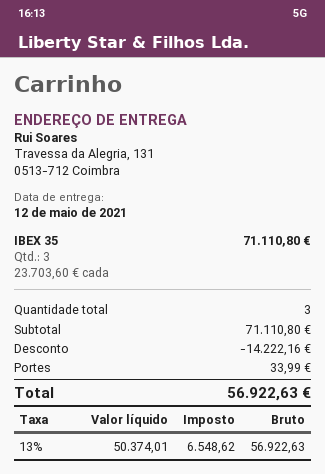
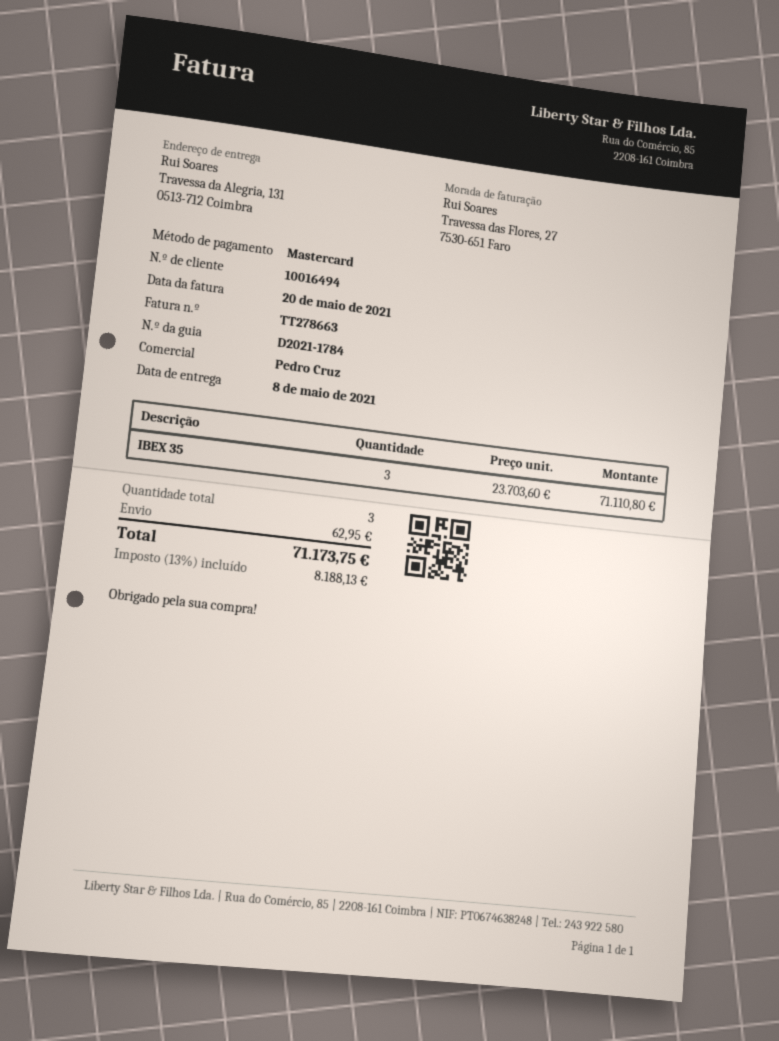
delivery date: 2021-05-12 -> 2021-05-08
discount: 14222.16 -> none
shipping: 33.99 -> 62.95
tax: 13% = 6548.62 -> 13% = 8188.13
total: 56922.63 -> 71173.75

